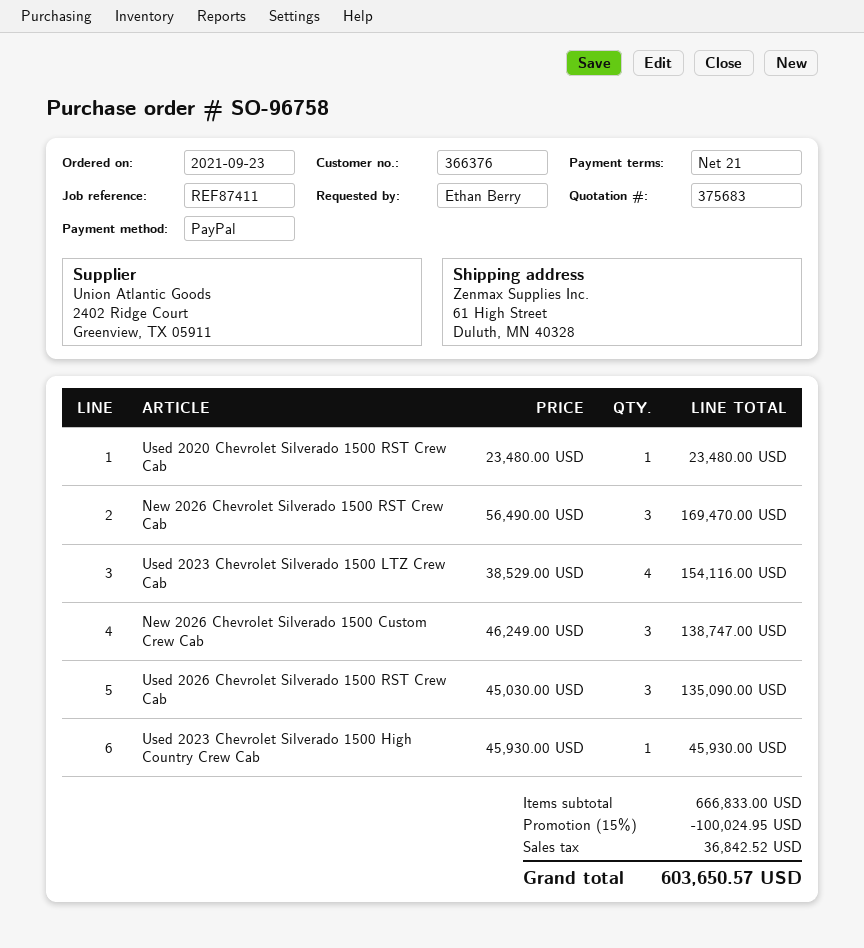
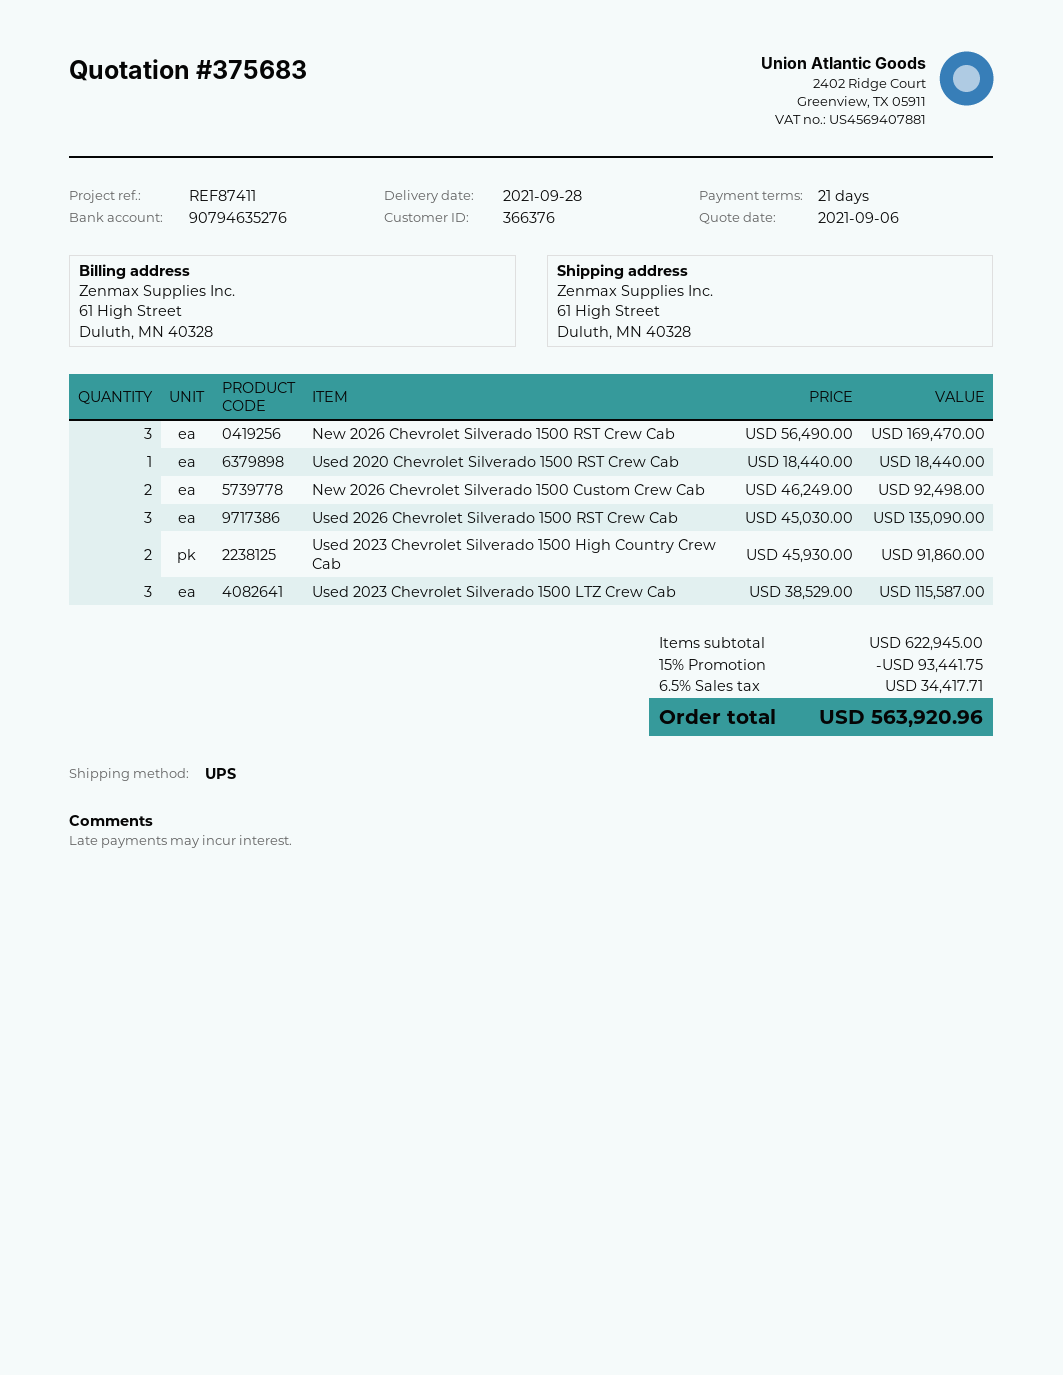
Used 2020 Chevrolet Silverado 1500 RST Crew Cab: 1 x 23480.00 = 23480.00 -> 1 x 18440.00 = 18440.00
Used 2023 Chevrolet Silverado 1500 LTZ Crew Cab: 4 x 38529.00 = 154116.00 -> 3 x 38529.00 = 115587.00
New 2026 Chevrolet Silverado 1500 Custom Crew Cab: 3 x 46249.00 = 138747.00 -> 2 x 46249.00 = 92498.00
Used 2023 Chevrolet Silverado 1500 High Country Crew Cab: 1 x 45930.00 = 45930.00 -> 2 x 45930.00 = 91860.00
subtotal: 666833.00 -> 622945.00
discount: 15% = 100024.95 -> 15% = 93441.75
tax: 36842.52 -> 34417.71
total: 603650.57 -> 563920.96

